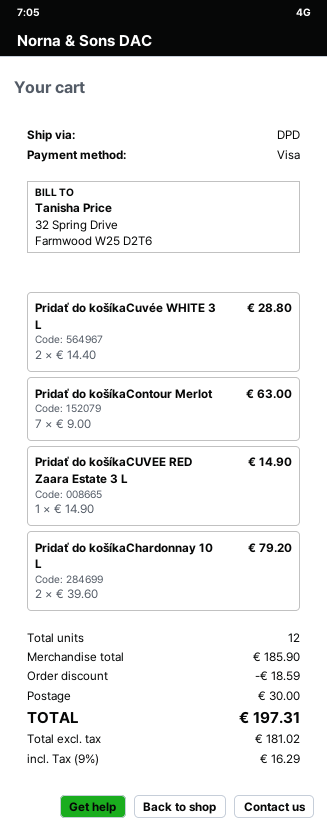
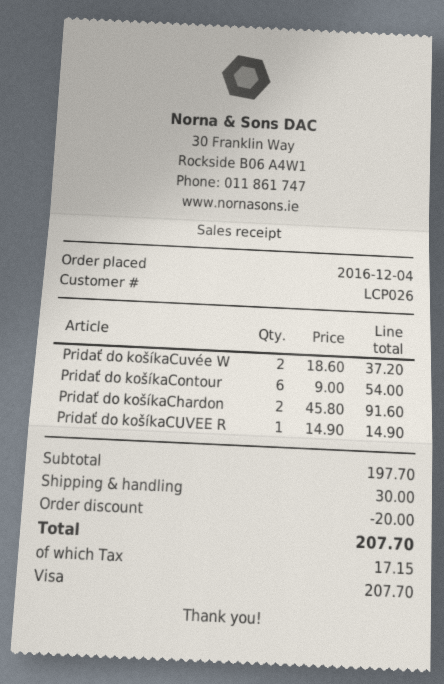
Pridať do košíkaCuvée WHITE 3 L: 2 x 14.40 = 28.80 -> 2 x 18.60 = 37.20
Pridať do košíkaContour Merlot: 7 x 9.00 = 63.00 -> 6 x 9.00 = 54.00
Pridať do košíkaChardonnay 10 L: 2 x 39.60 = 79.20 -> 2 x 45.80 = 91.60
subtotal: 185.90 -> 197.70
discount: 18.59 -> 20.00
tax: 16.29 -> 17.15
total: 197.31 -> 207.70

